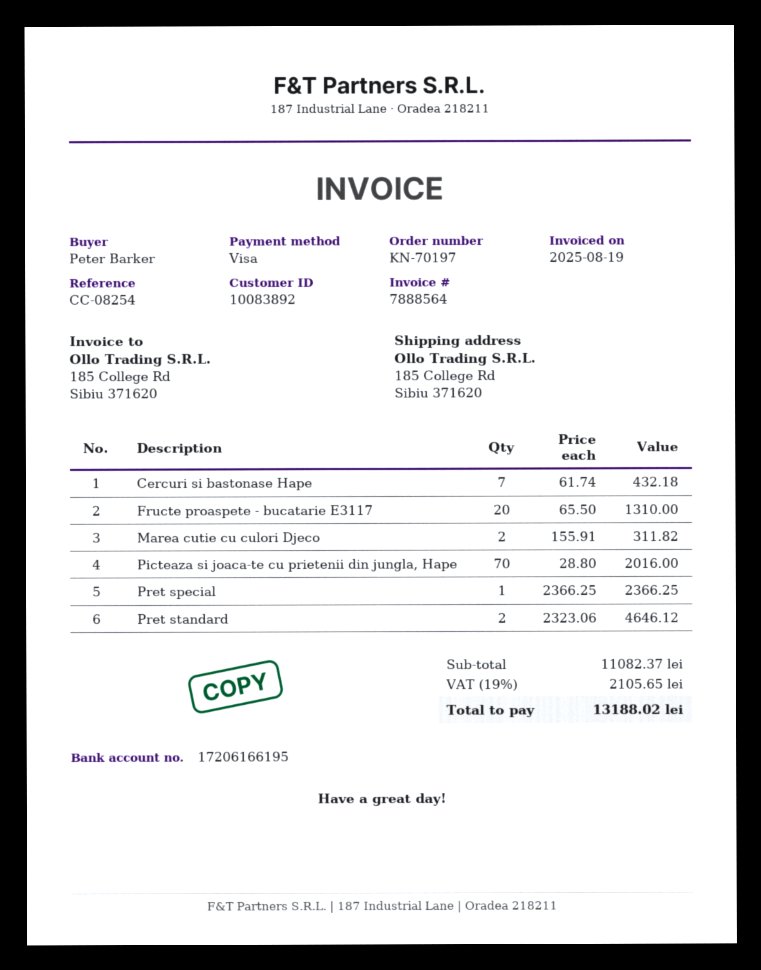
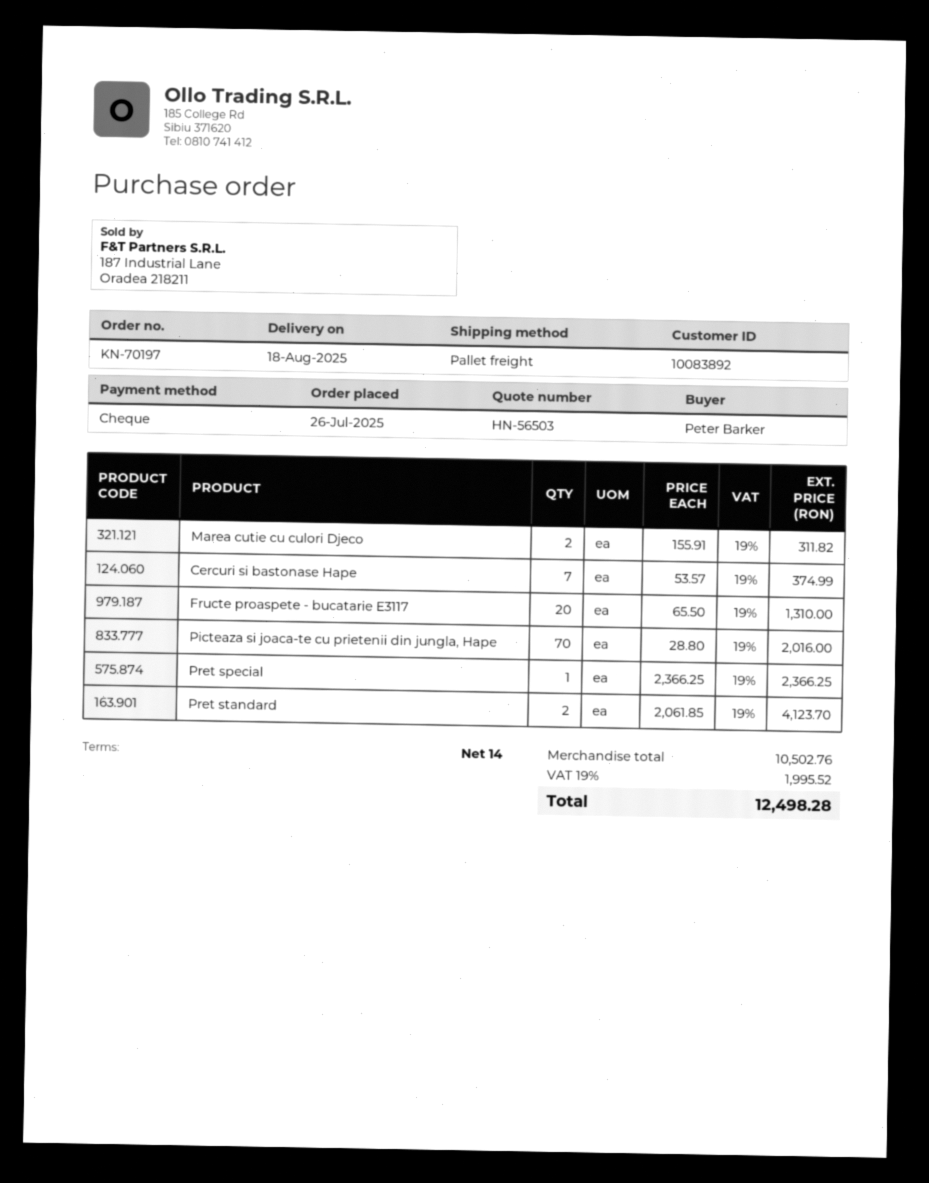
payment method: Visa -> cheque
Cercuri si bastonase Hape: 7 x 61.74 = 432.18 -> 7 x 53.57 = 374.99
Pret standard: 2 x 2323.06 = 4646.12 -> 2 x 2061.85 = 4123.70
subtotal: 11082.37 -> 10502.76
tax: 19% = 2105.65 -> 19% = 1995.52
total: 13188.02 -> 12498.28

